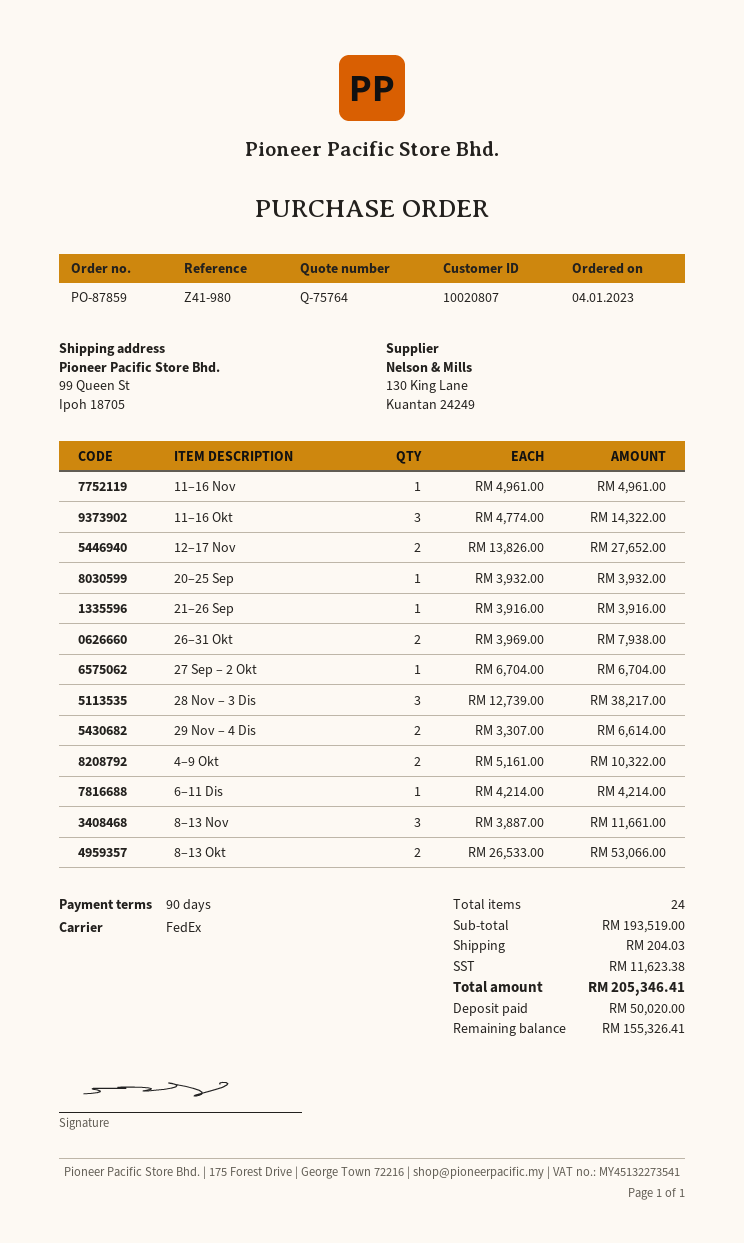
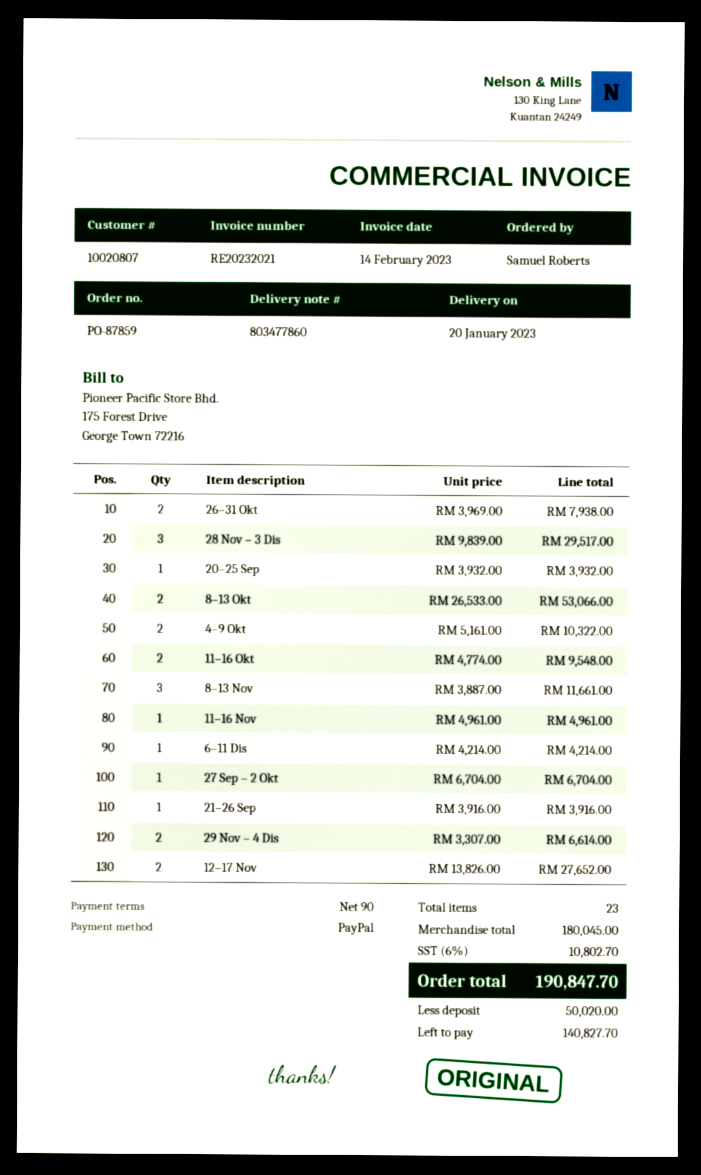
11–16 Okt: 3 x 4774.00 = 14322.00 -> 2 x 4774.00 = 9548.00
28 Nov – 3 Dis: 3 x 12739.00 = 38217.00 -> 3 x 9839.00 = 29517.00
total quantity: 24 -> 23
subtotal: 193519.00 -> 180045.00
shipping: 204.03 -> none
tax: 11623.38 -> 10802.70
total: 205346.41 -> 190847.70
balance: 155326.41 -> 140827.70

